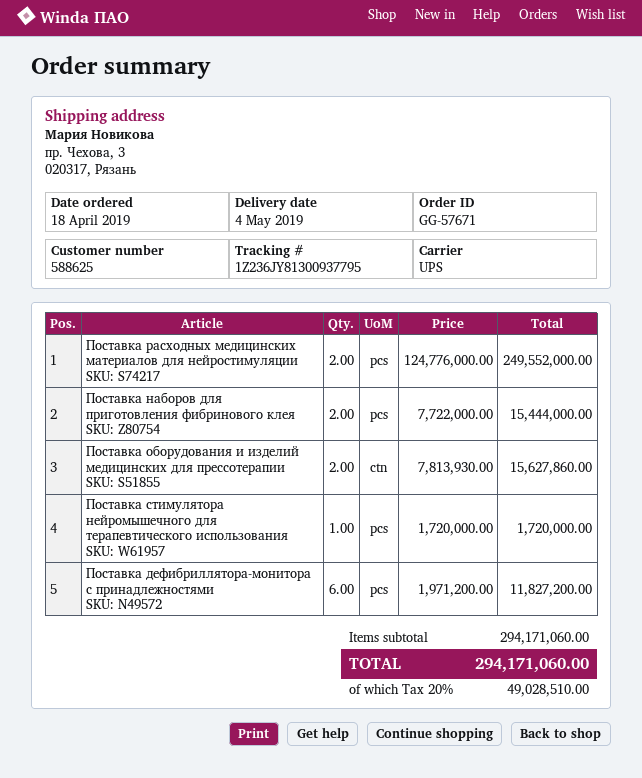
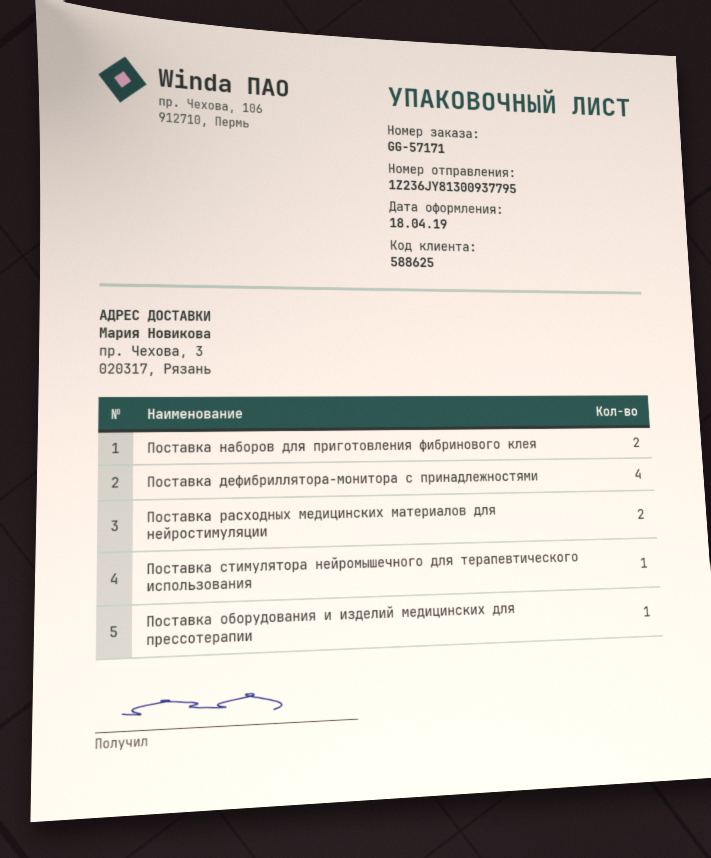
order number: GG-57671 -> GG-57171
Поставка оборудования и изделий медицинских для прессотерапии: 2 -> 1
Поставка дефибриллятора-монитора с принадлежностями: 6 -> 4

